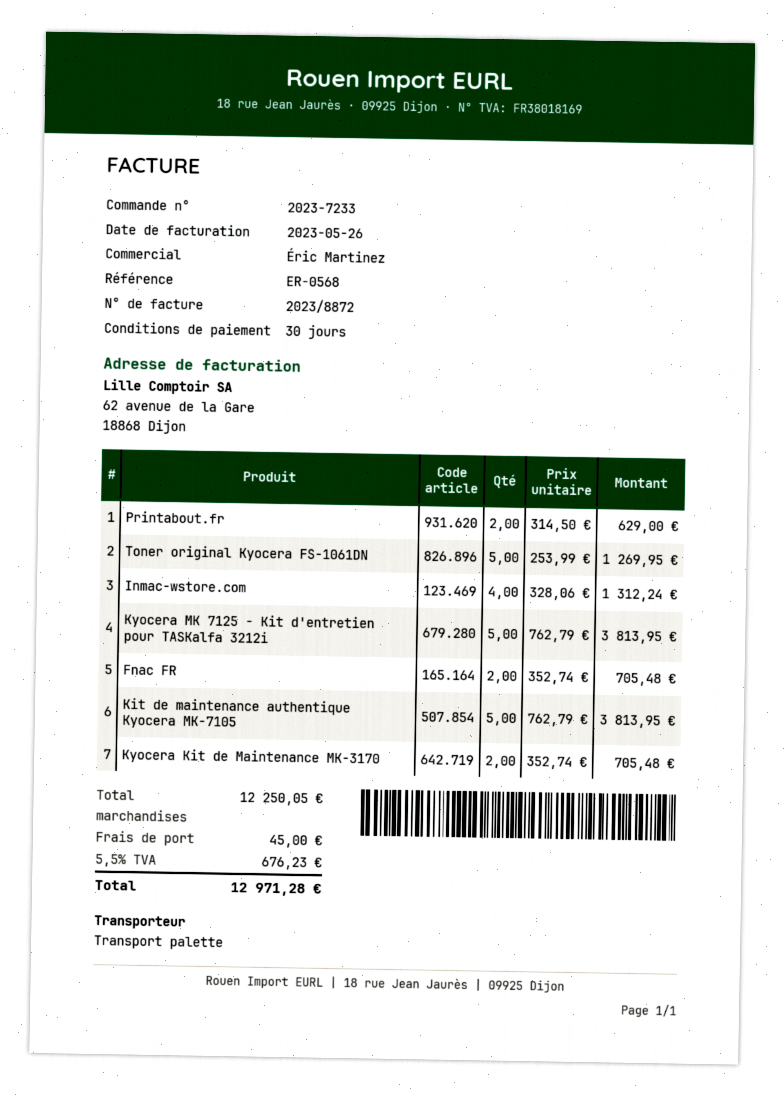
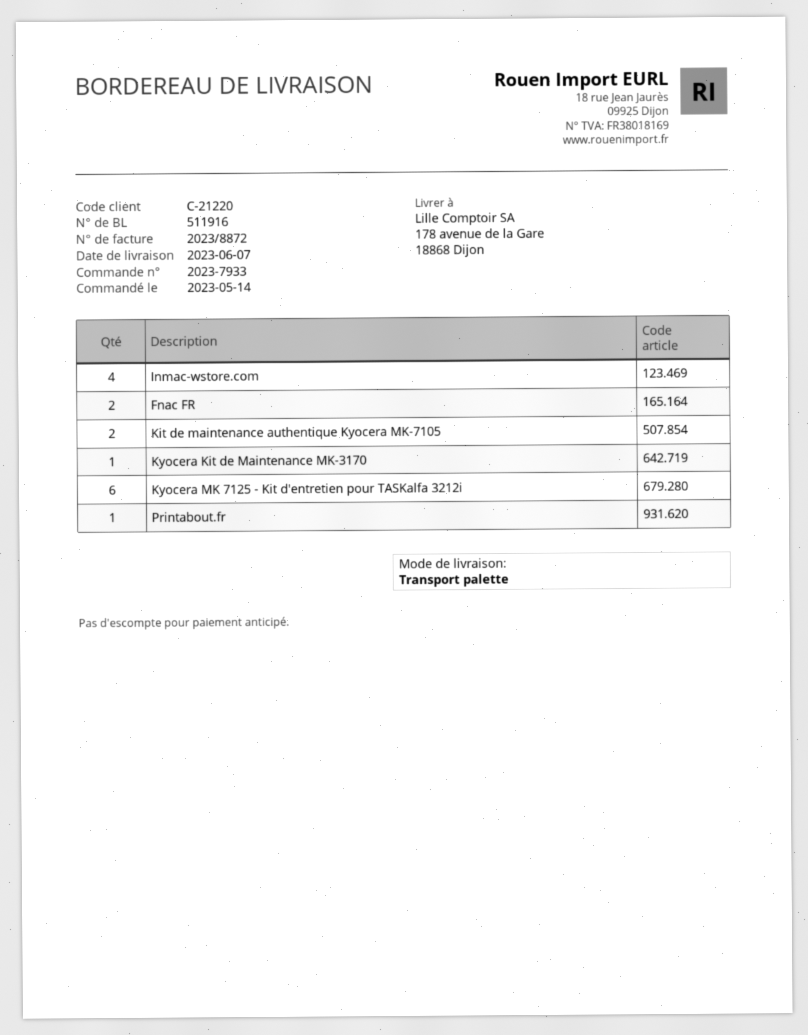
order number: 2023-7233 -> 2023-7933
Printabout.fr: 2 -> 1
Toner original Kyocera FS-1061DN: 5 -> none
Kyocera MK 7125 - Kit d'entretien pour TASKalfa 3212i: 5 -> 6
Kit de maintenance authentique Kyocera MK-7105: 5 -> 2
Kyocera Kit de Maintenance MK-3170: 2 -> 1

